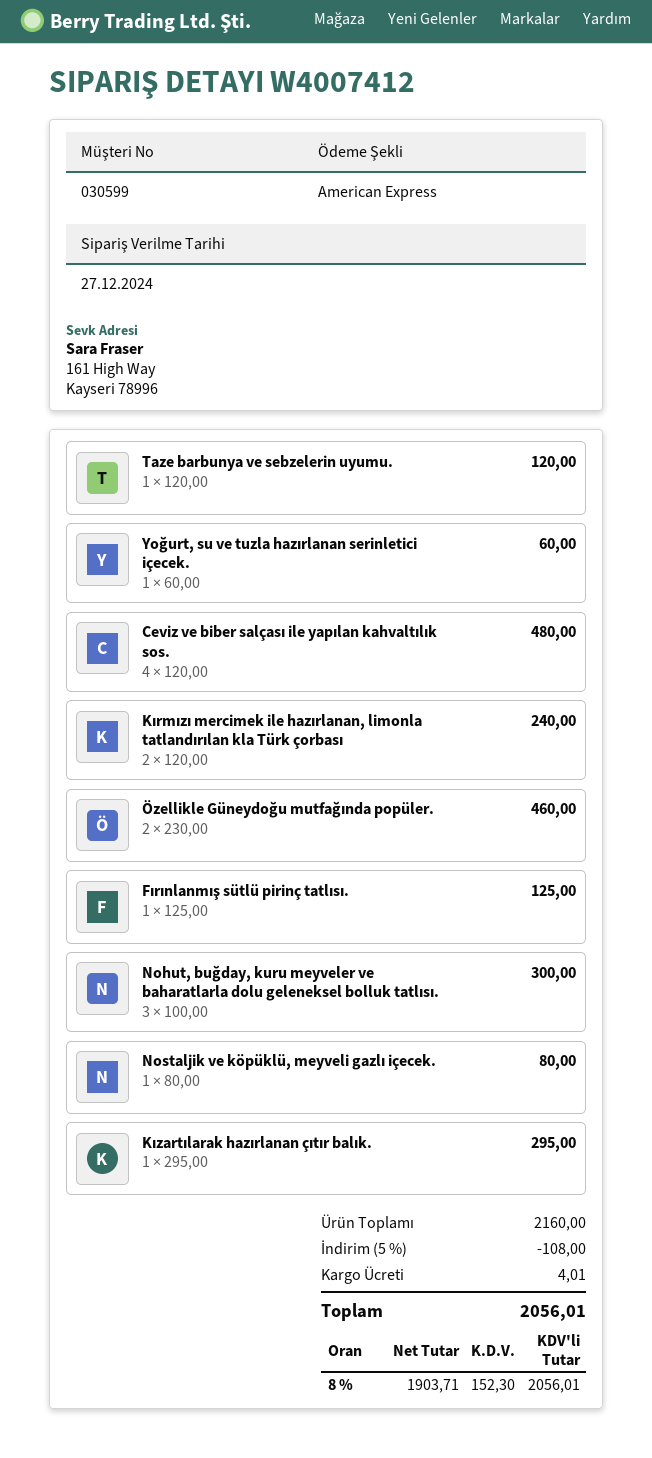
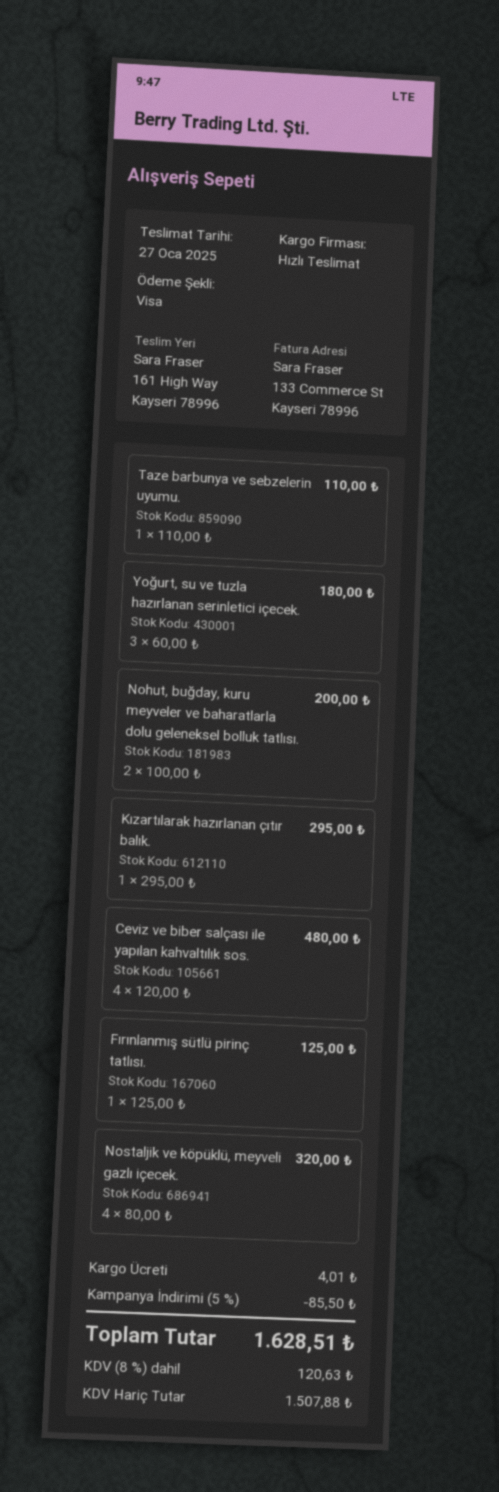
payment method: American Express -> Visa
Taze barbunya ve sebzelerin uyumu.: 1 x 120.00 = 120.00 -> 1 x 110.00 = 110.00
Yoğurt, su ve tuzla hazırlanan serinletici içecek.: 1 x 60.00 = 60.00 -> 3 x 60.00 = 180.00
Kırmızı mercimek ile hazırlanan, limonla tatlandırılan kla Türk çorbası: 2 x 120.00 = 240.00 -> none
Özellikle Güneydoğu mutfağında popüler.: 2 x 230.00 = 460.00 -> none
Nohut, buğday, kuru meyveler ve baharatlarla dolu geleneksel bolluk tatlısı.: 3 x 100.00 = 300.00 -> 2 x 100.00 = 200.00
Nostaljik ve köpüklü, meyveli gazlı içecek.: 1 x 80.00 = 80.00 -> 4 x 80.00 = 320.00
discount: 5% = 108.00 -> 5% = 85.50
net: 1903.71 -> 1507.88
tax: 8% = 152.30 -> 8% = 120.63
total: 2056.01 -> 1628.51

